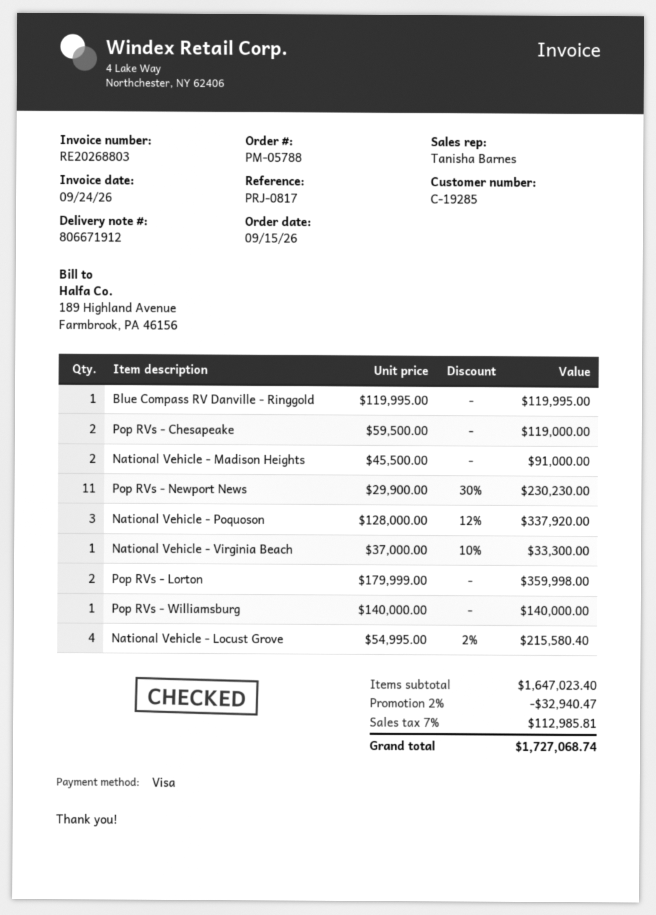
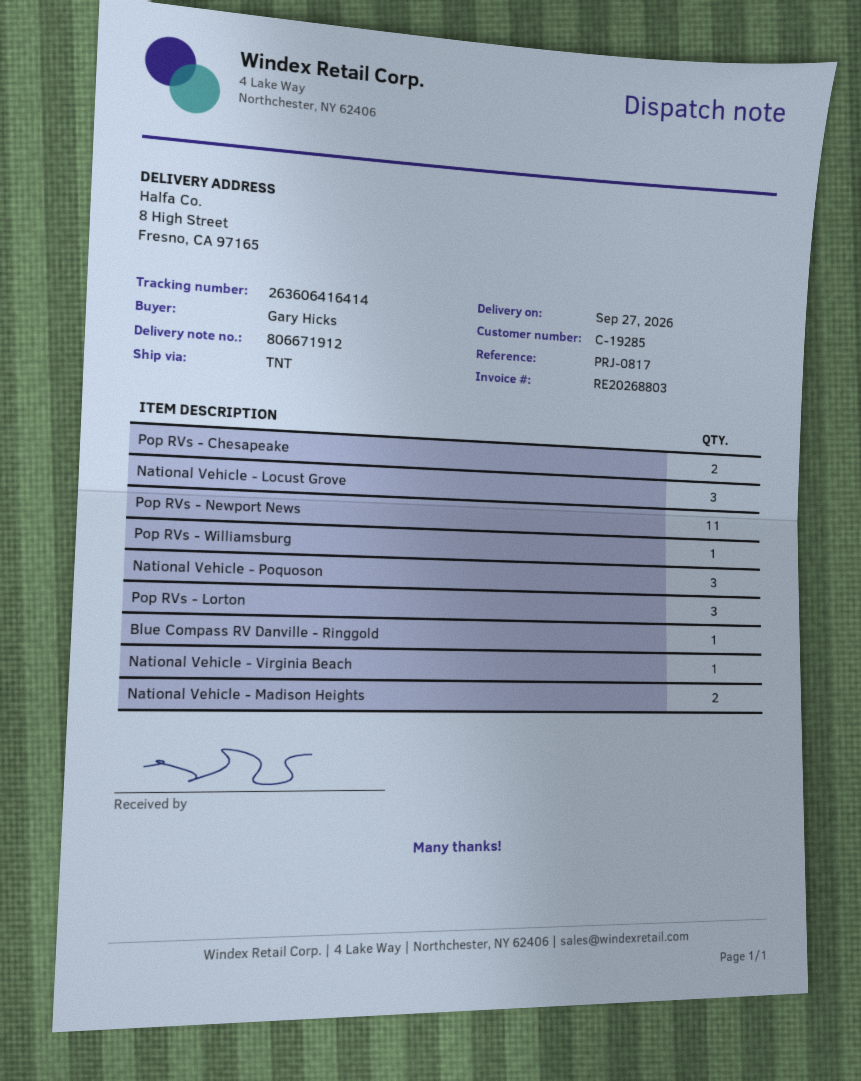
Pop RVs - Lorton: 2 -> 3
National Vehicle - Locust Grove: 4 -> 3

